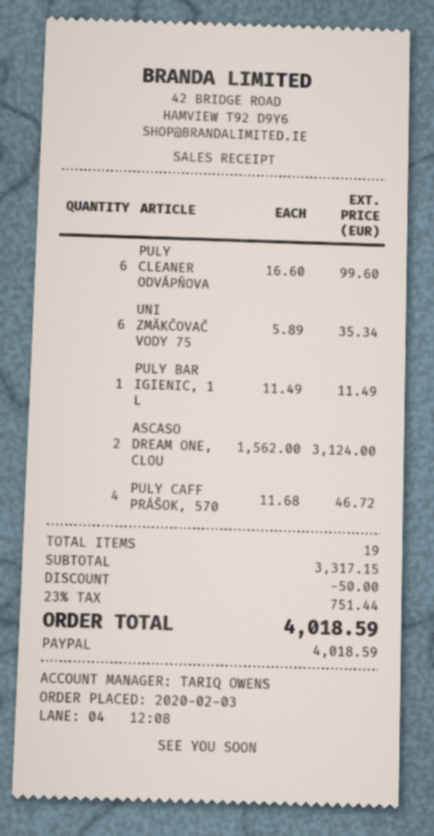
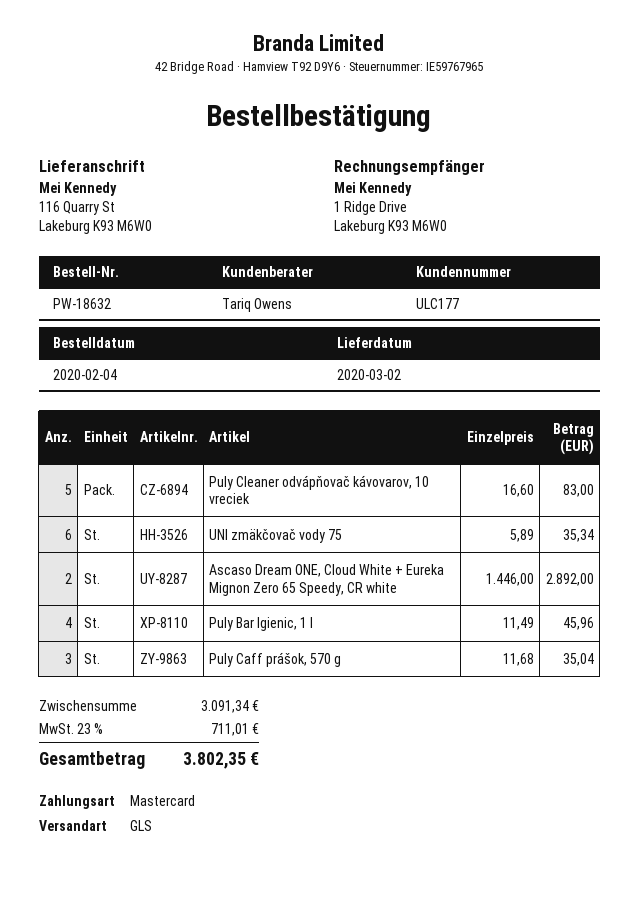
order date: 2020-02-03 -> 2020-02-04
payment method: PayPal -> Mastercard
PULY CLEANER ODVÁPŇOVA: 6 x 16.60 = 99.60 -> 5 x 16.60 = 83.00
PULY BAR IGIENIC, 1 L: 1 x 11.49 = 11.49 -> 4 x 11.49 = 45.96
ASCASO DREAM ONE, CLOU: 2 x 1562.00 = 3124.00 -> 2 x 1446.00 = 2892.00
PULY CAFF PRÁŠOK, 570: 4 x 11.68 = 46.72 -> 3 x 11.68 = 35.04
subtotal: 3317.15 -> 3091.34
discount: 50.00 -> none
tax: 23% = 751.44 -> 23% = 711.01
total: 4018.59 -> 3802.35

